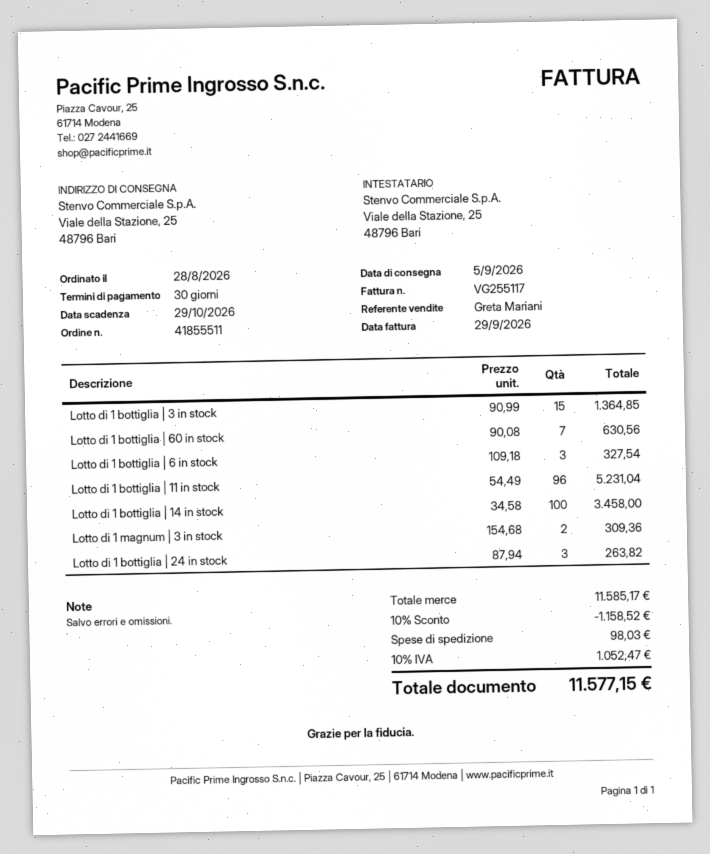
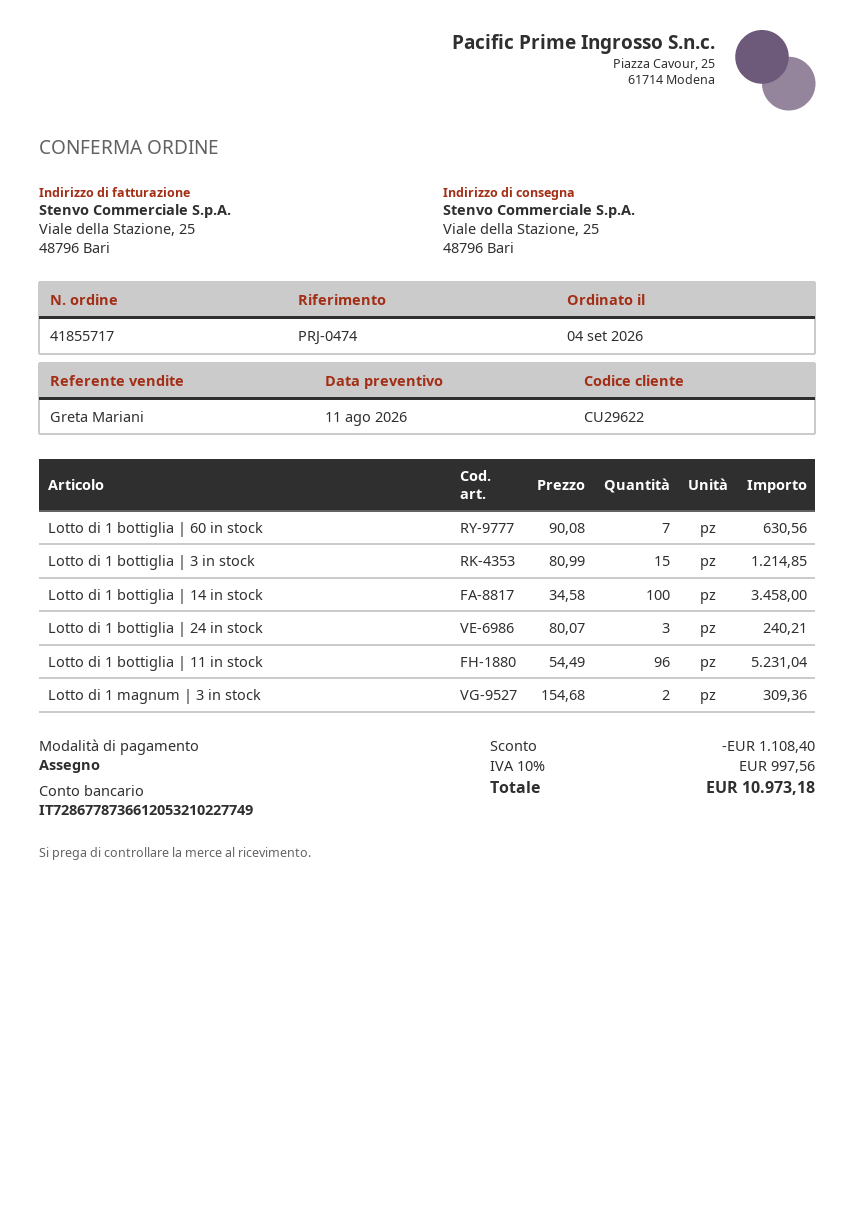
order number: 41855511 -> 41855717
order date: 2026-08-28 -> 2026-09-04
Lotto di 1 bottiglia | 3 in stock: 15 x 90.99 = 1364.85 -> 15 x 80.99 = 1214.85
Lotto di 1 bottiglia | 6 in stock: 3 x 109.18 = 327.54 -> none
Lotto di 1 bottiglia | 24 in stock: 3 x 87.94 = 263.82 -> 3 x 80.07 = 240.21
discount: 1158.52 -> 1108.40
shipping: 98.03 -> none
tax: 10% = 1052.47 -> 10% = 997.56
total: 11577.15 -> 10973.18

